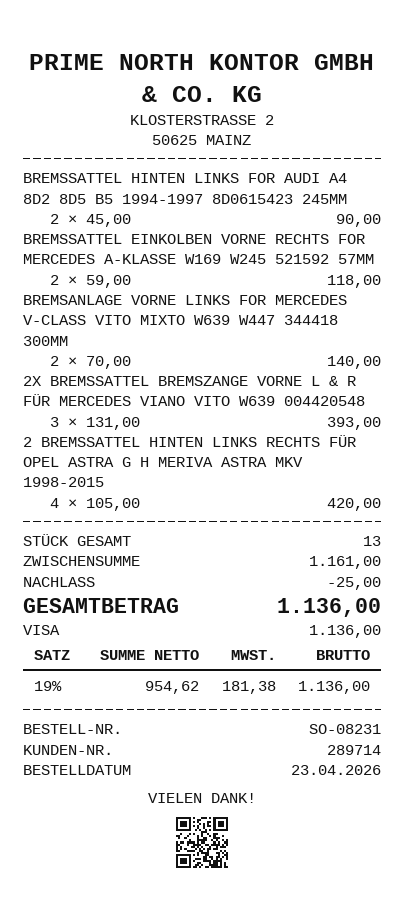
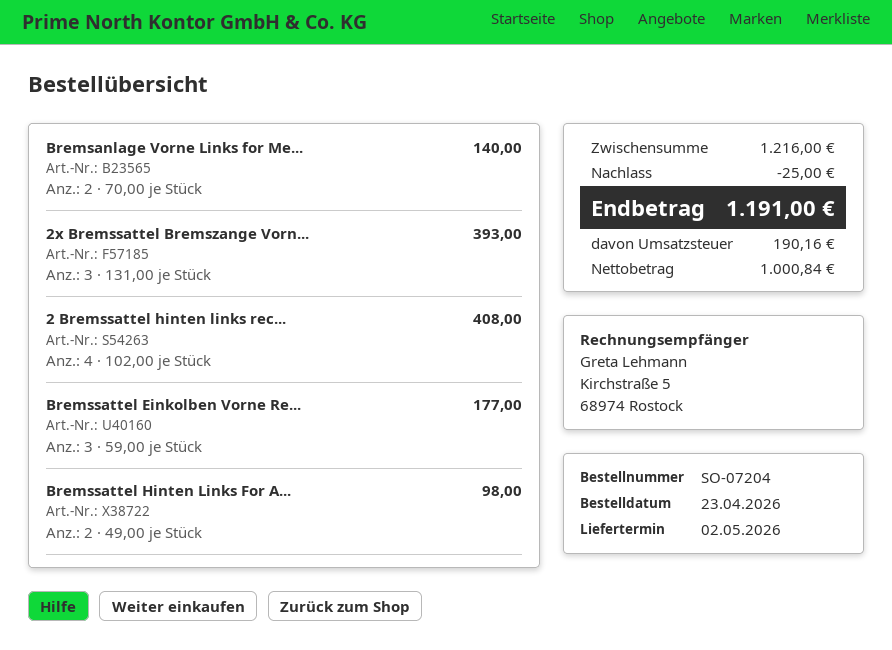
order number: SO-08231 -> SO-07204
BREMSSATTEL HINTEN LINKS FOR AUDI A4 8D2 8D5 B5 1994-1997 8D0615423 245MM: 2 x 45.00 = 90.00 -> 2 x 49.00 = 98.00
BREMSSATTEL EINKOLBEN VORNE RECHTS FOR MERCEDES A-KLASSE W169 W245 521592 57MM: 2 x 59.00 = 118.00 -> 3 x 59.00 = 177.00
2 BREMSSATTEL HINTEN LINKS RECHTS FÜR OPEL ASTRA G H MERIVA ASTRA MKV 1998-2015: 4 x 105.00 = 420.00 -> 4 x 102.00 = 408.00
subtotal: 1161.00 -> 1216.00
net: 954.62 -> 1000.84
tax: 181.38 -> 190.16
total: 1136.00 -> 1191.00

